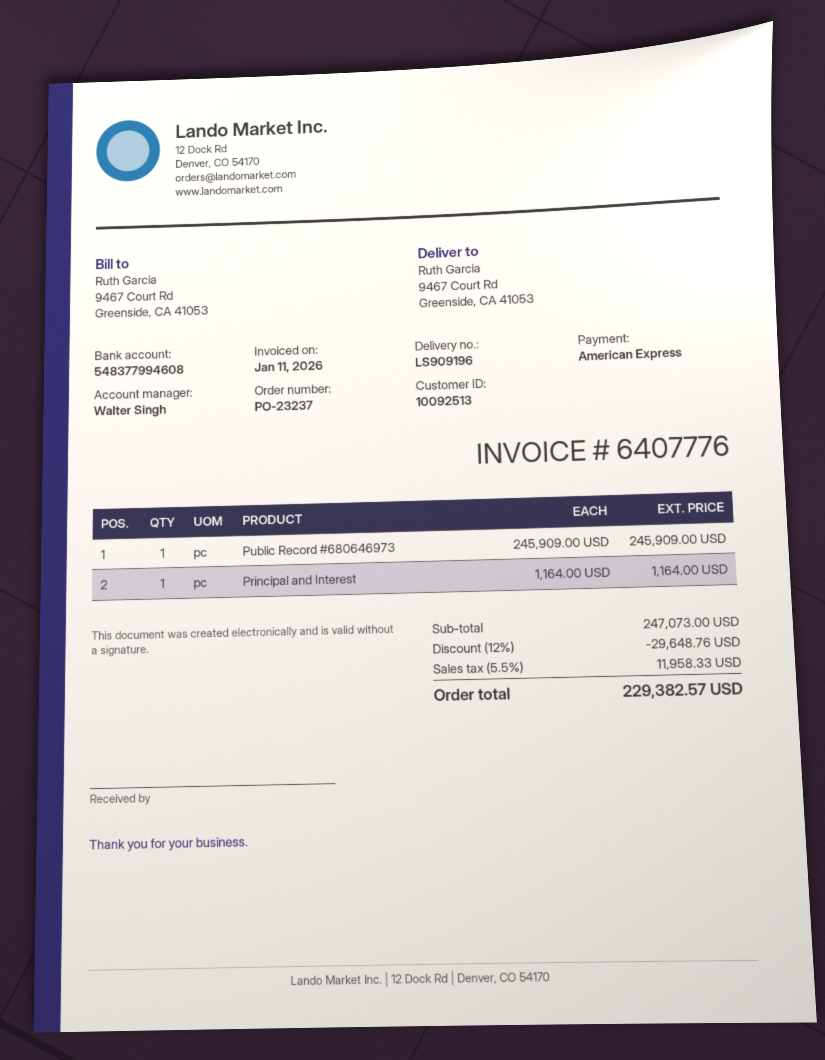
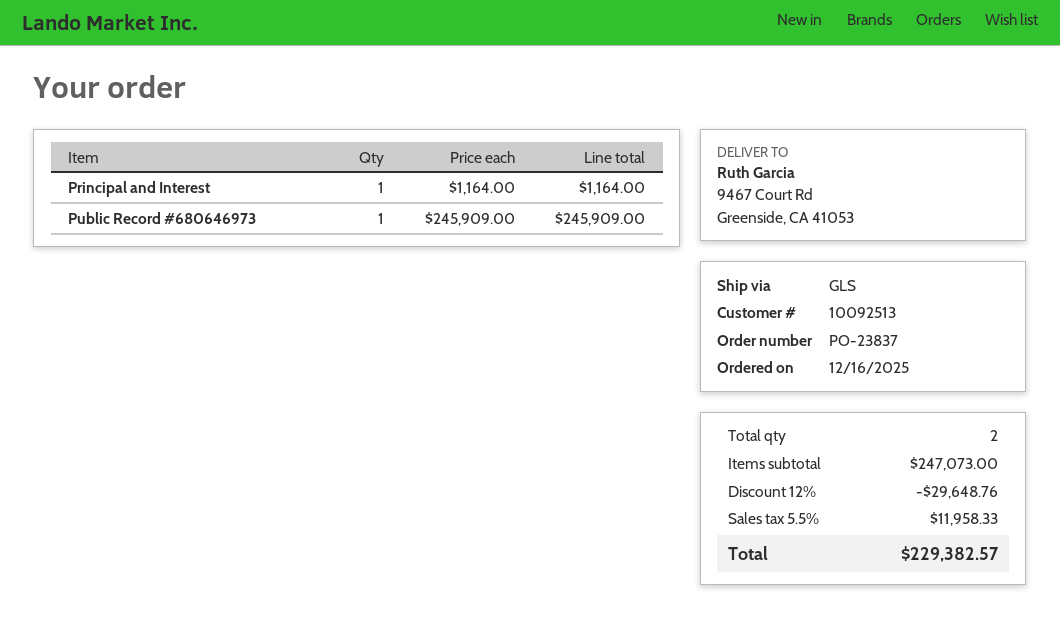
order number: PO-23237 -> PO-23837

